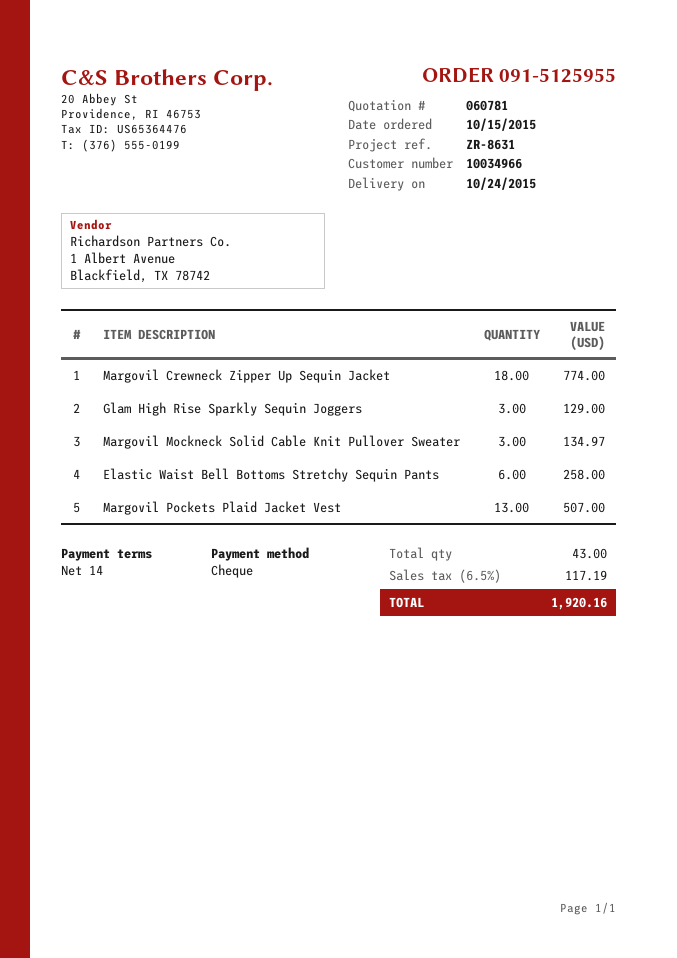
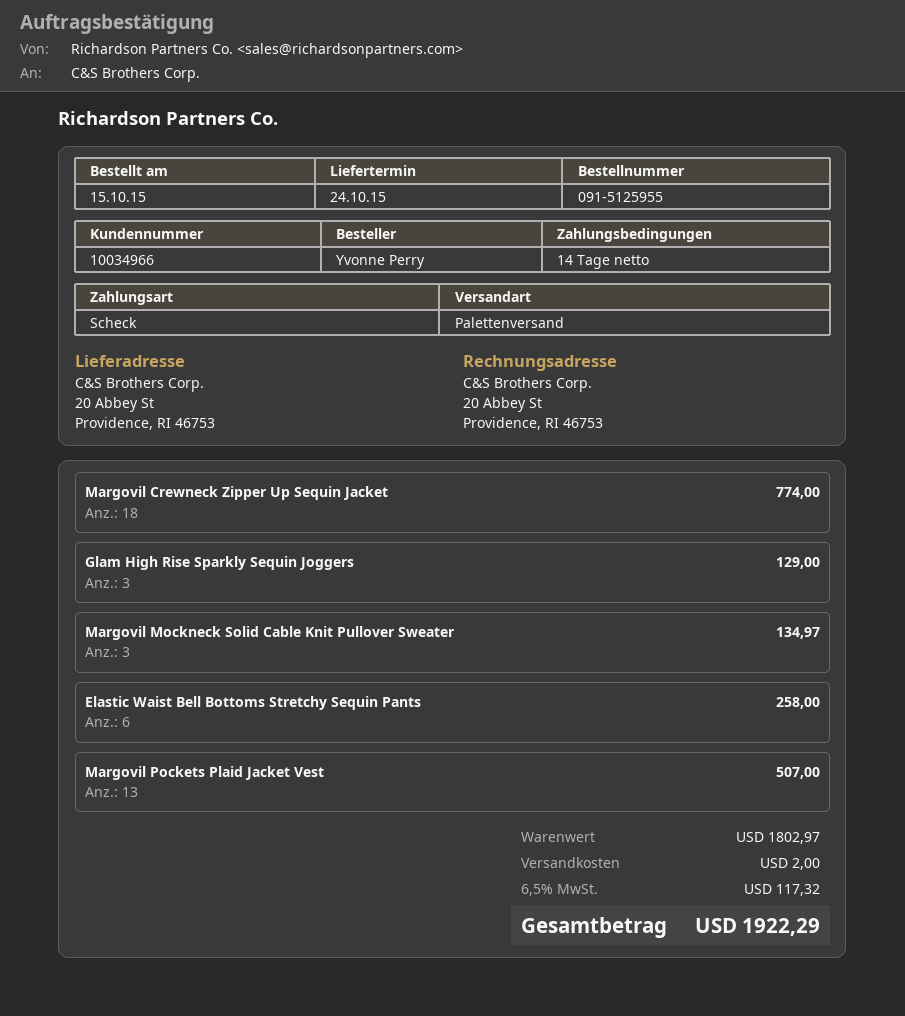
shipping: none -> 2.00
tax: 6.5% = 117.19 -> 6.5% = 117.32
total: 1920.16 -> 1922.29

